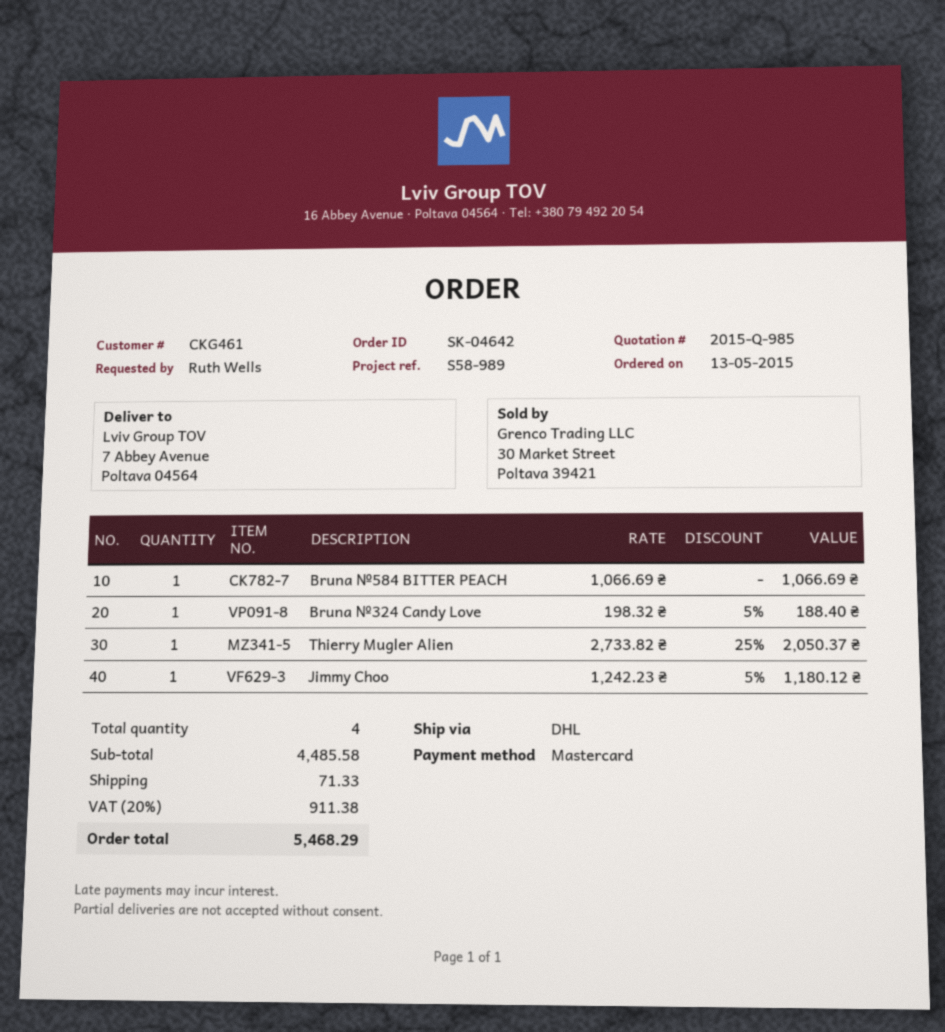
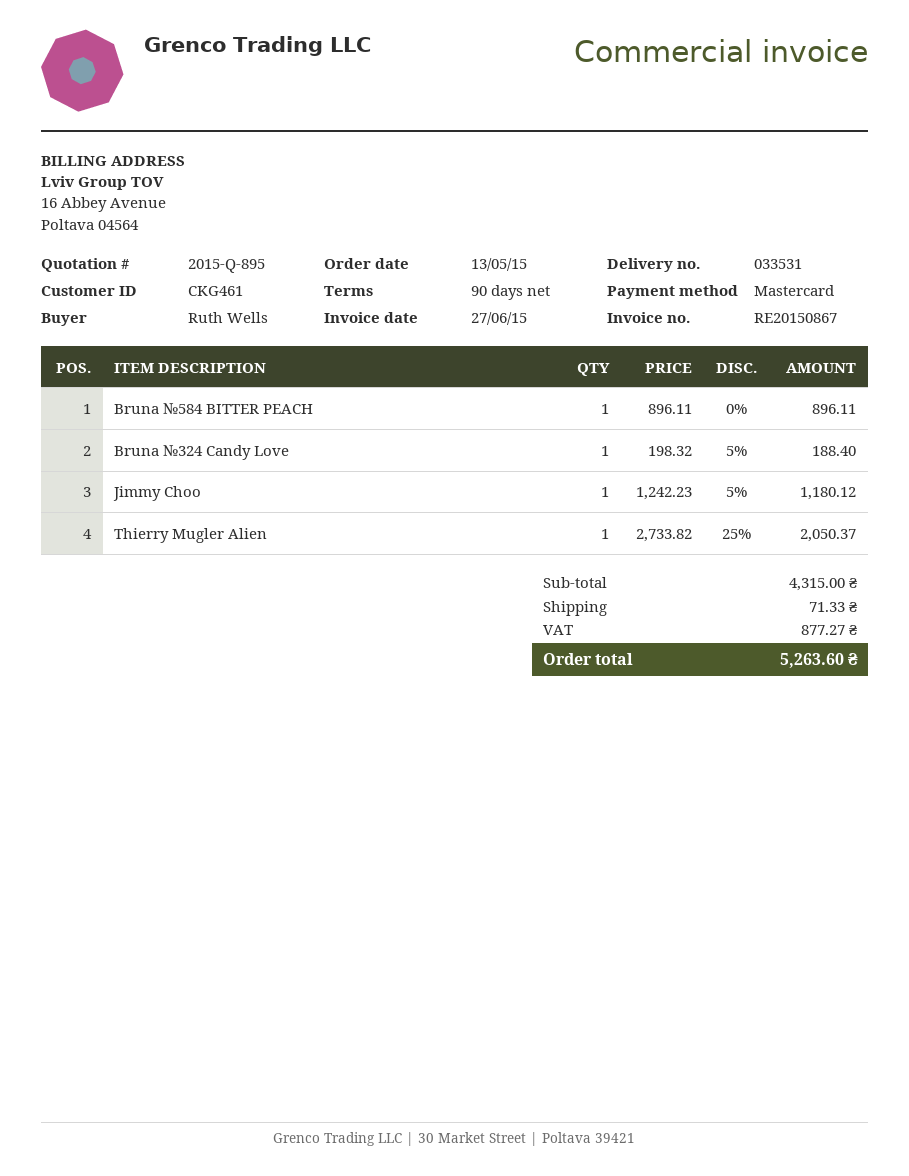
quote number: 2015-Q-985 -> 2015-Q-895
Bruna №584 BITTER PEACH: 1 x 1066.69 = 1066.69 -> 1 x 896.11 = 896.11
subtotal: 4485.58 -> 4315.00
tax: 911.38 -> 877.27
total: 5468.29 -> 5263.60

